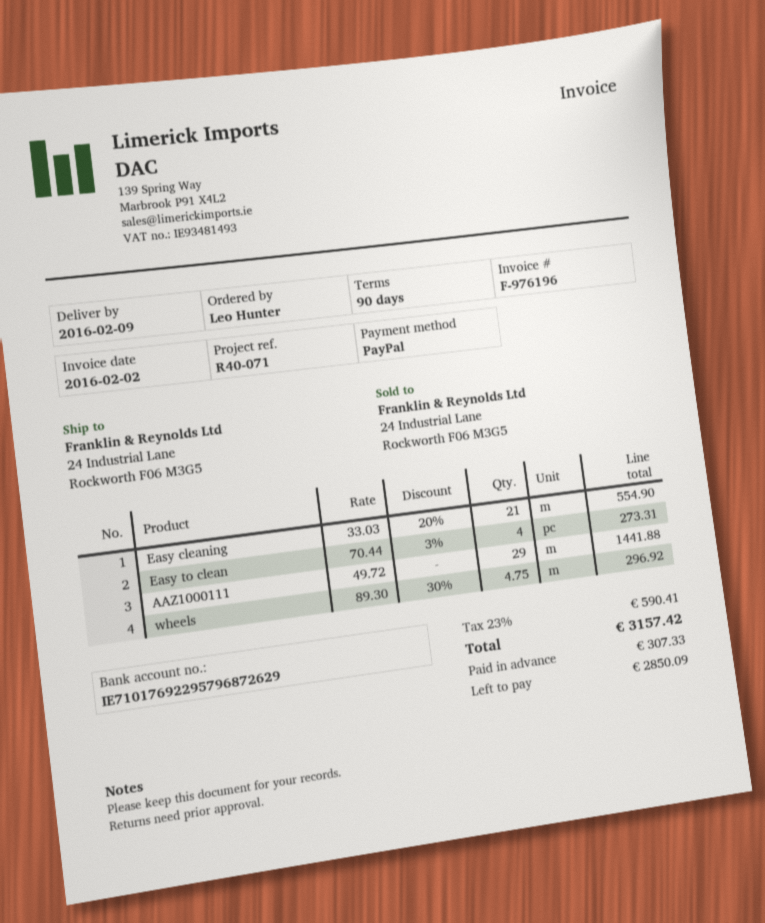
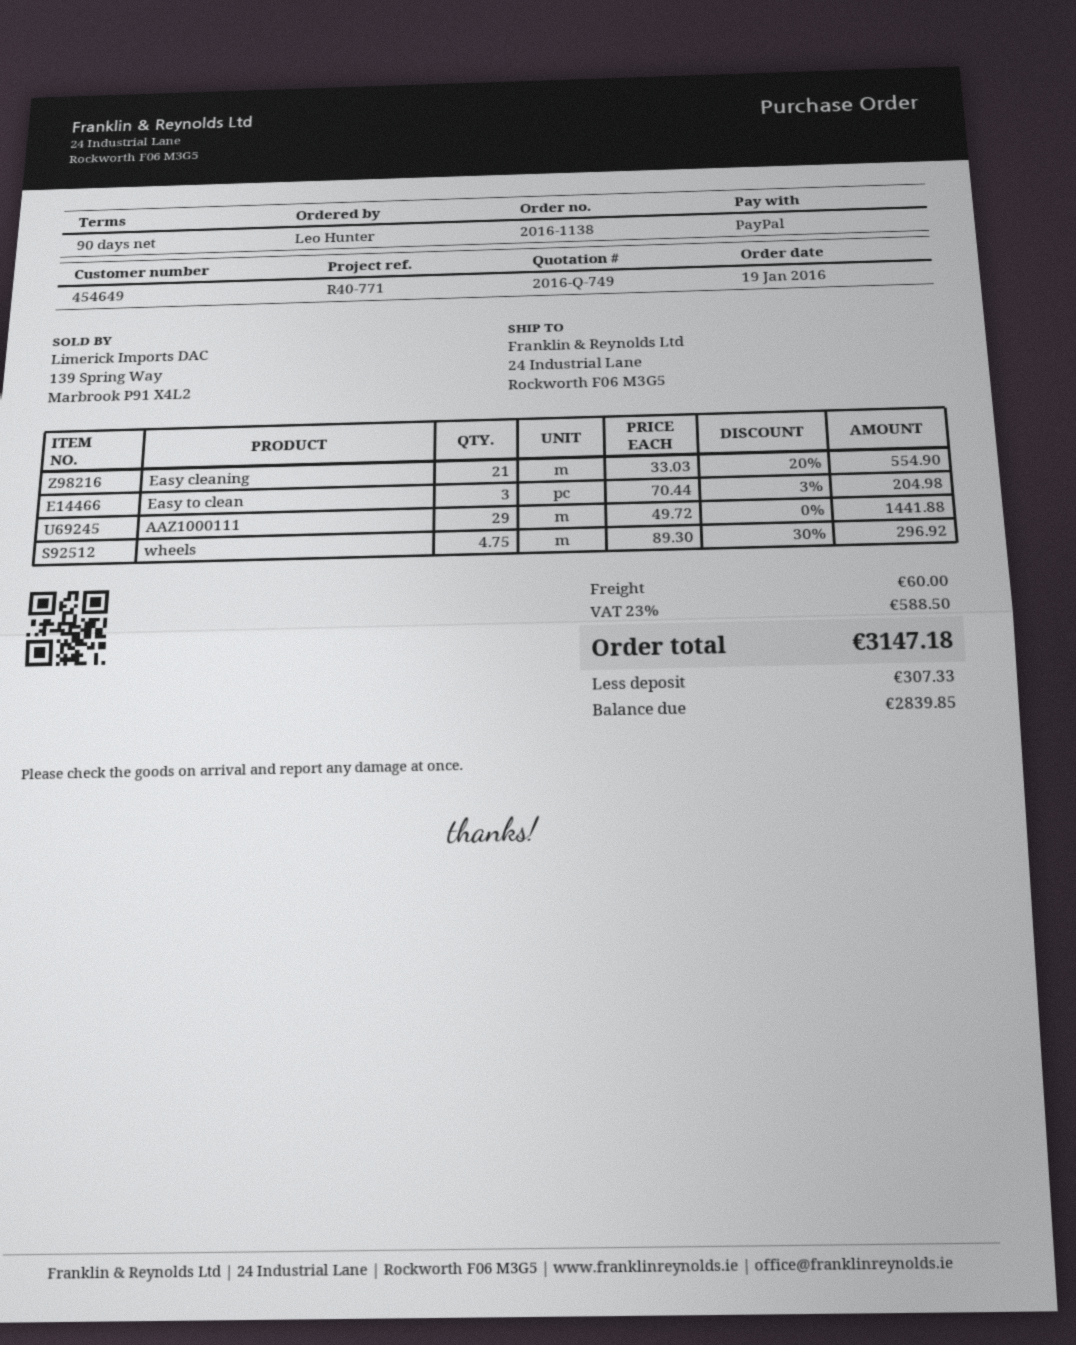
reference: R40-071 -> R40-771
Easy to clean: 4 x 70.44 - 3% = 273.31 -> 3 x 70.44 - 3% = 204.98
shipping: none -> 60.00
tax: 23% = 590.41 -> 23% = 588.50
total: 3157.42 -> 3147.18
balance: 2850.09 -> 2839.85

